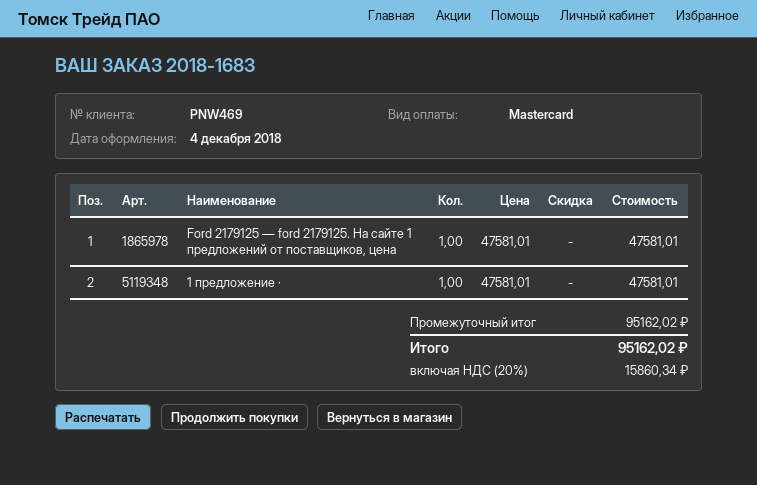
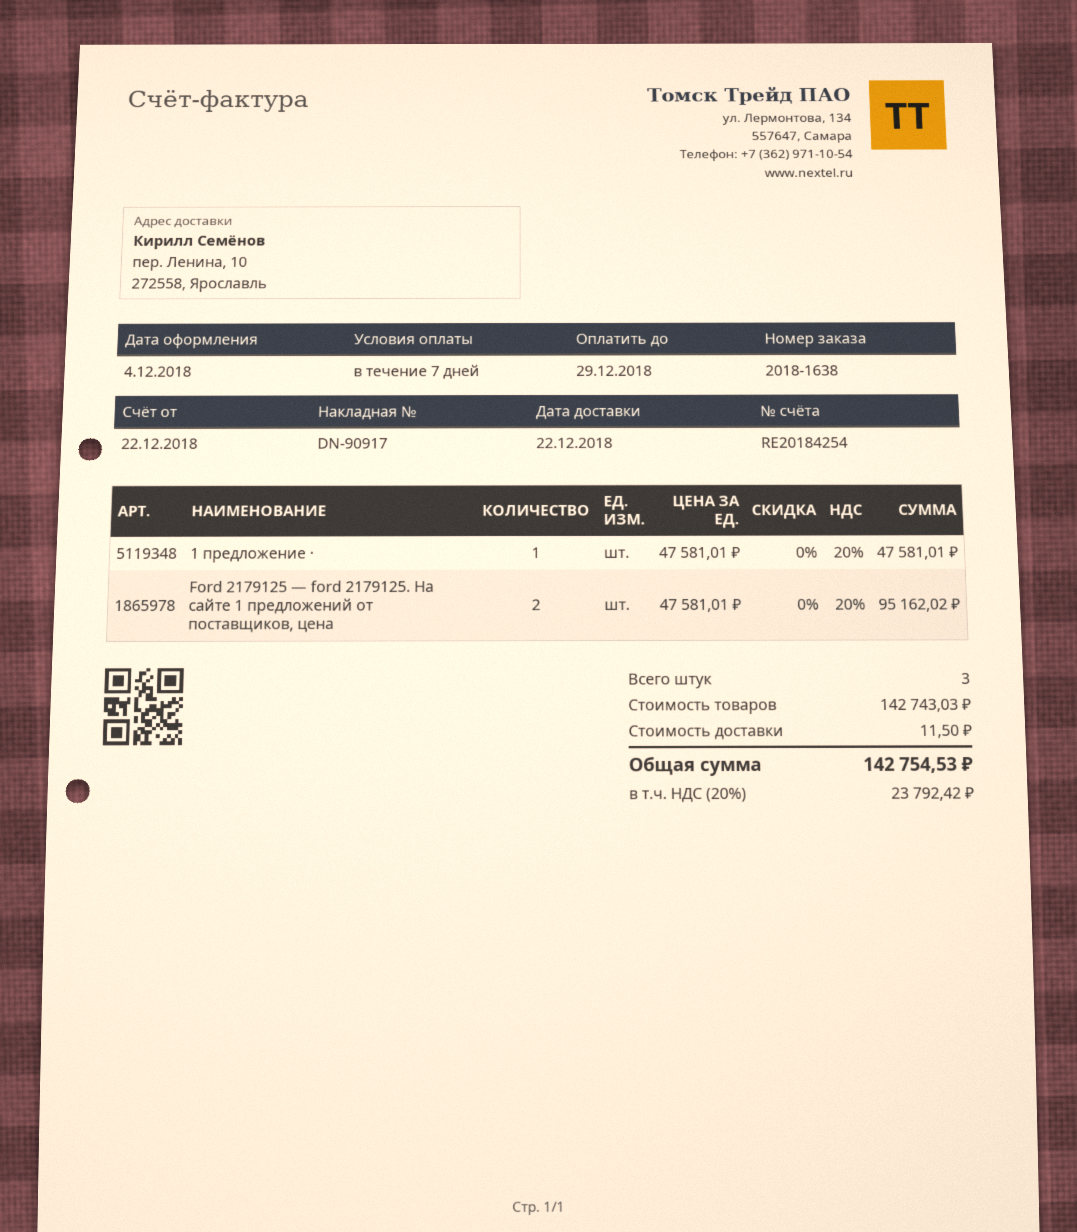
order number: 2018-1683 -> 2018-1638
Ford 2179125 — ford 2179125. На сайте 1 предложений от поставщиков, цена: 1 x 47581.01 = 47581.01 -> 2 x 47581.01 = 95162.02
subtotal: 95162.02 -> 142743.03
shipping: none -> 11.50
tax: 20% = 15860.34 -> 20% = 23792.42
total: 95162.02 -> 142754.53

